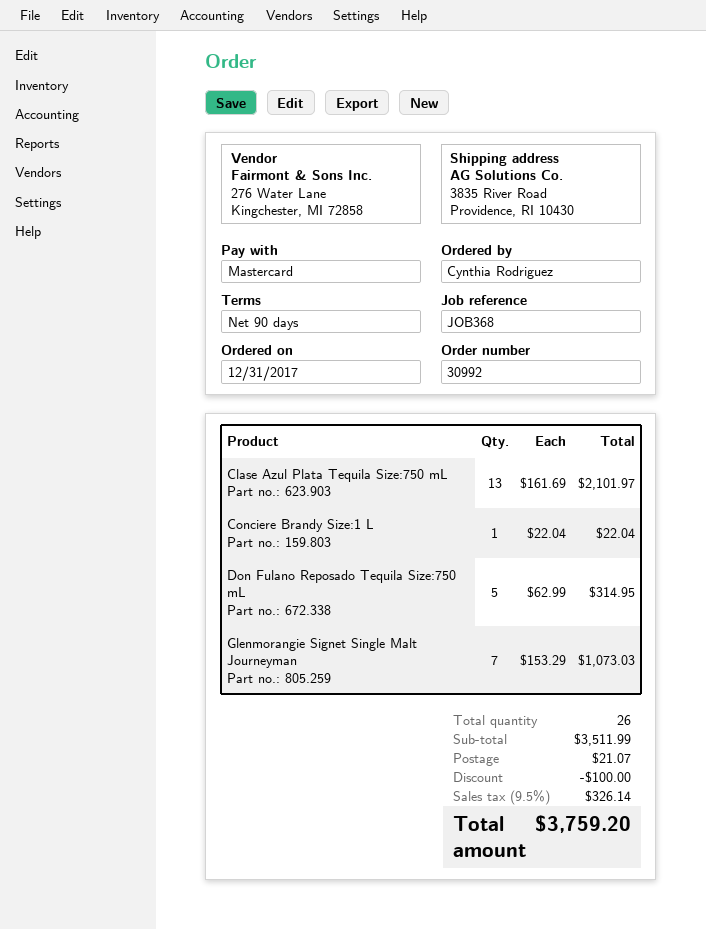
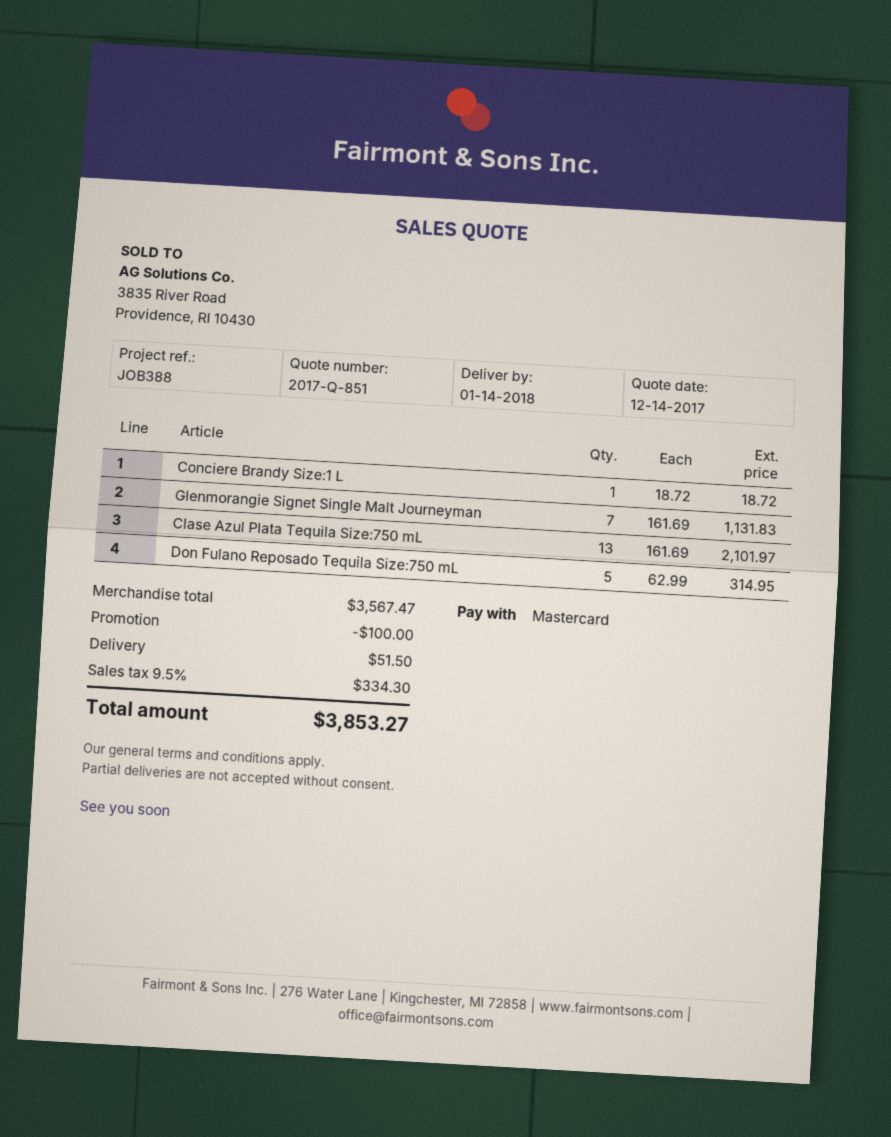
reference: JOB368 -> JOB388
Conciere Brandy Size:1 L: 1 x 22.04 = 22.04 -> 1 x 18.72 = 18.72
Glenmorangie Signet Single Malt Journeyman: 7 x 153.29 = 1073.03 -> 7 x 161.69 = 1131.83
subtotal: 3511.99 -> 3567.47
shipping: 21.07 -> 51.50
tax: 9.5% = 326.14 -> 9.5% = 334.30
total: 3759.20 -> 3853.27

